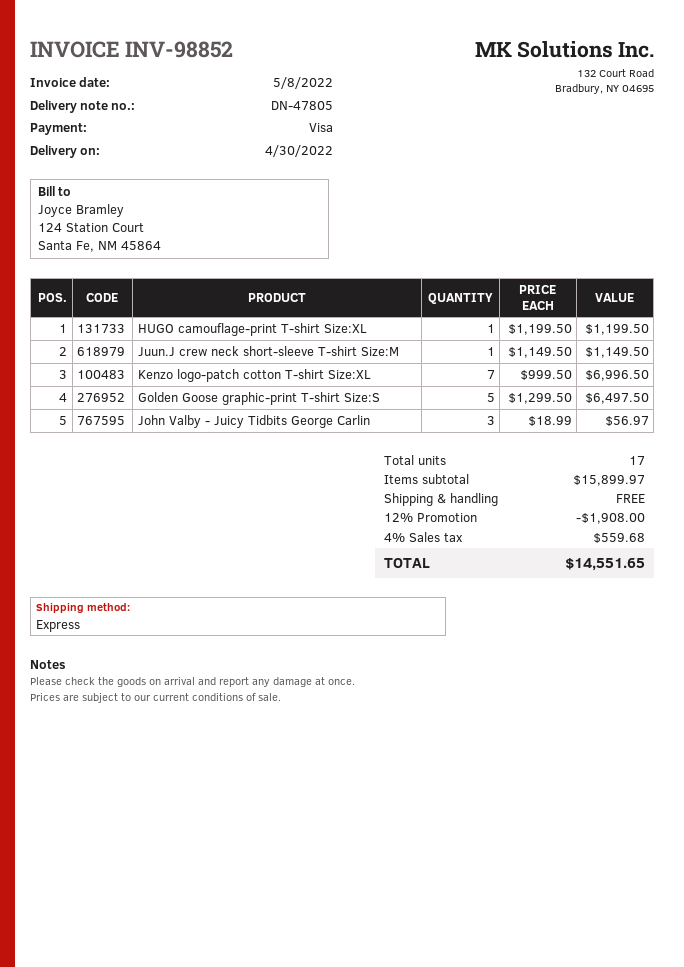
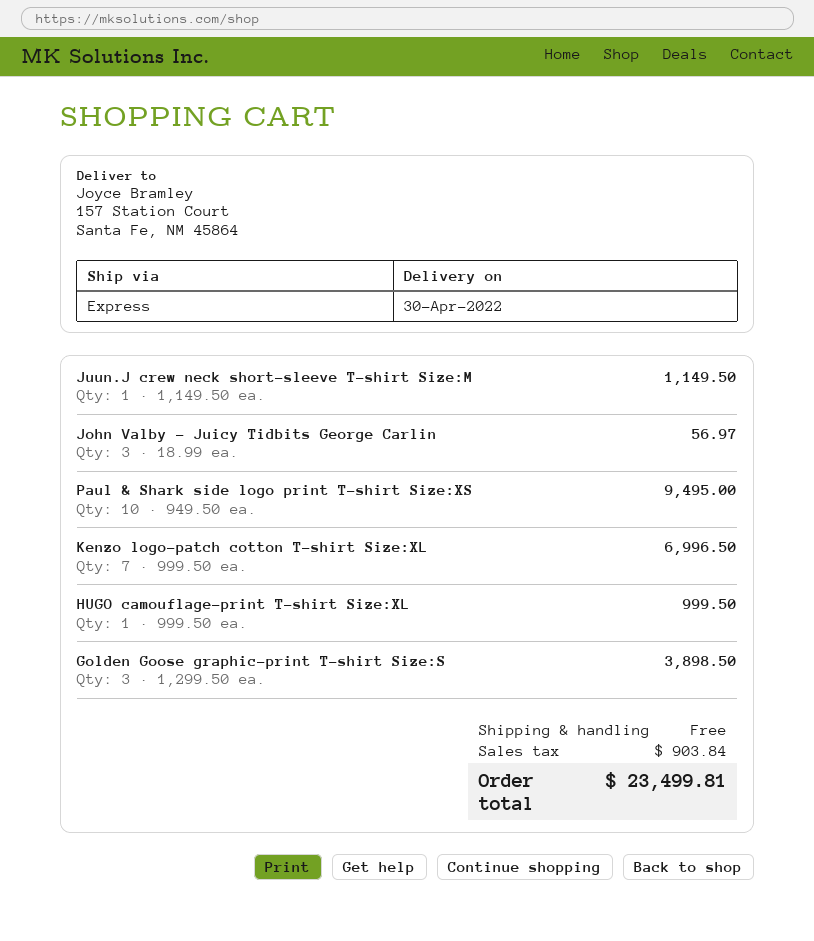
HUGO camouflage-print T-shirt Size:XL: 1 x 1199.50 = 1199.50 -> 1 x 999.50 = 999.50
Golden Goose graphic-print T-shirt Size:S: 5 x 1299.50 = 6497.50 -> 3 x 1299.50 = 3898.50
Paul & Shark side logo print T-shirt Size:XS: none -> 10 x 949.50 = 9495.00
discount: 12% = 1908.00 -> none
tax: 559.68 -> 903.84
total: 14551.65 -> 23499.81

